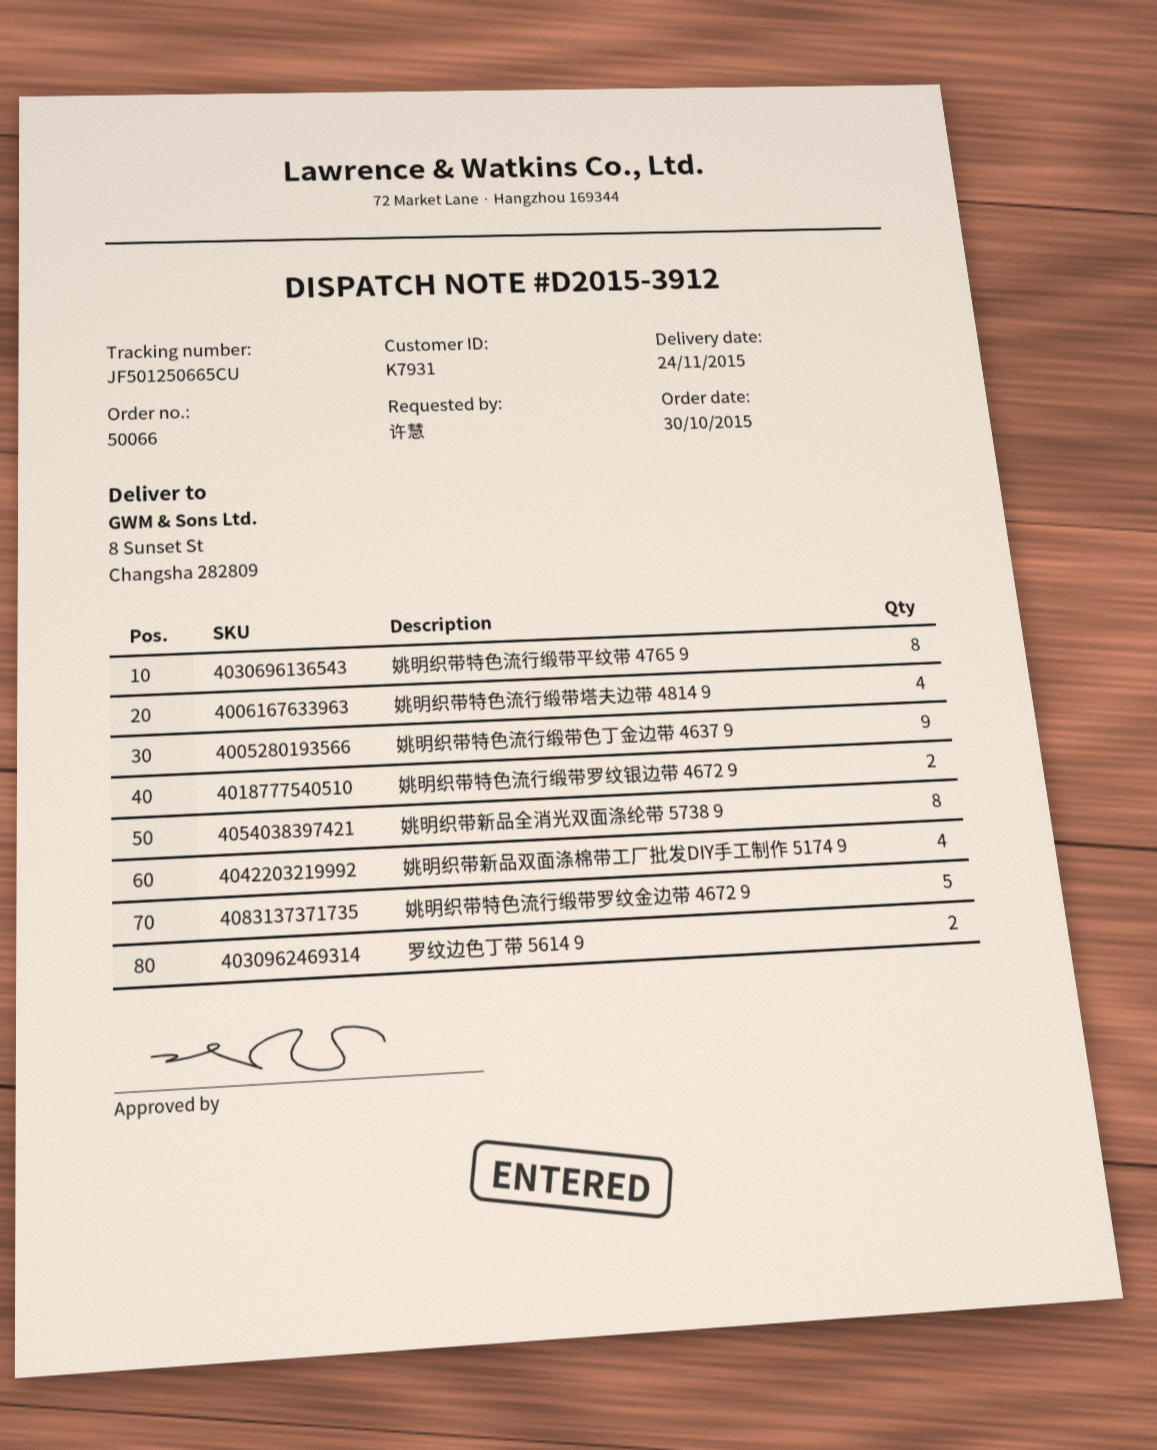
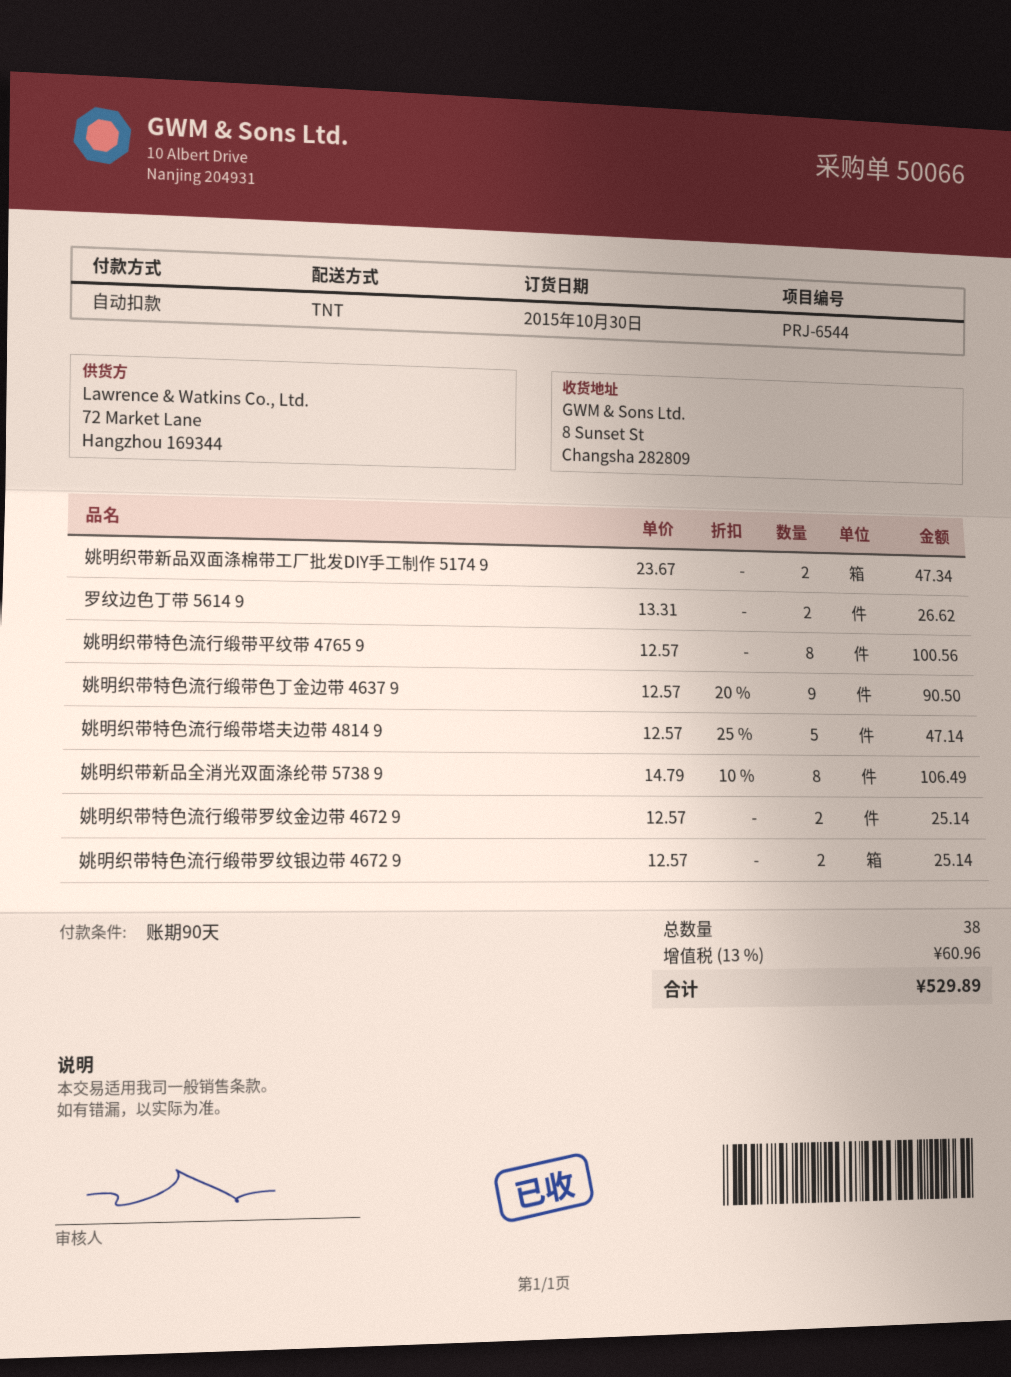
姚明织带特色流行缎带塔夫边带 4814 9: 4 -> 5
姚明织带新品双面涤棉带工厂批发DIY手工制作 5174 9: 4 -> 2
姚明织带特色流行缎带罗纹金边带 4672 9: 5 -> 2

